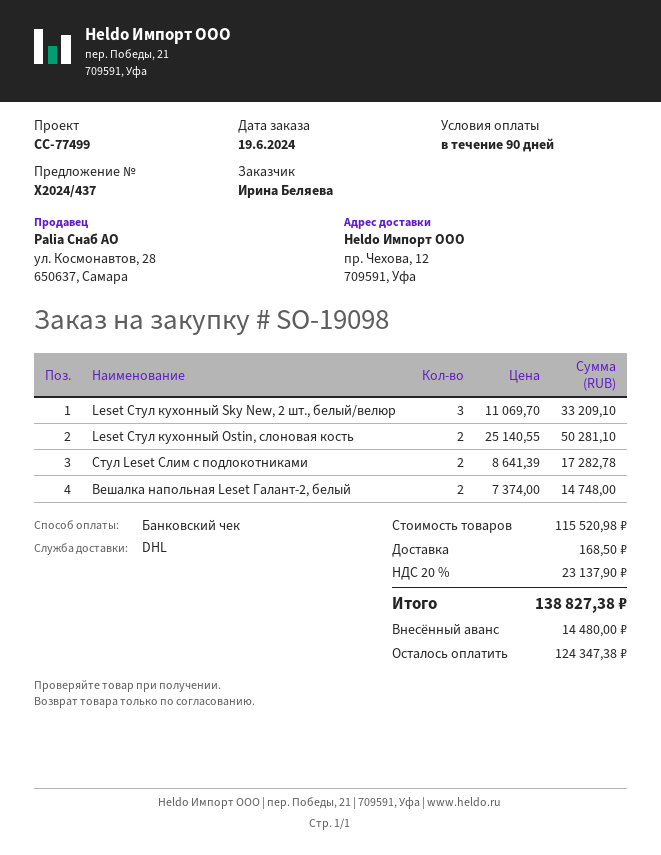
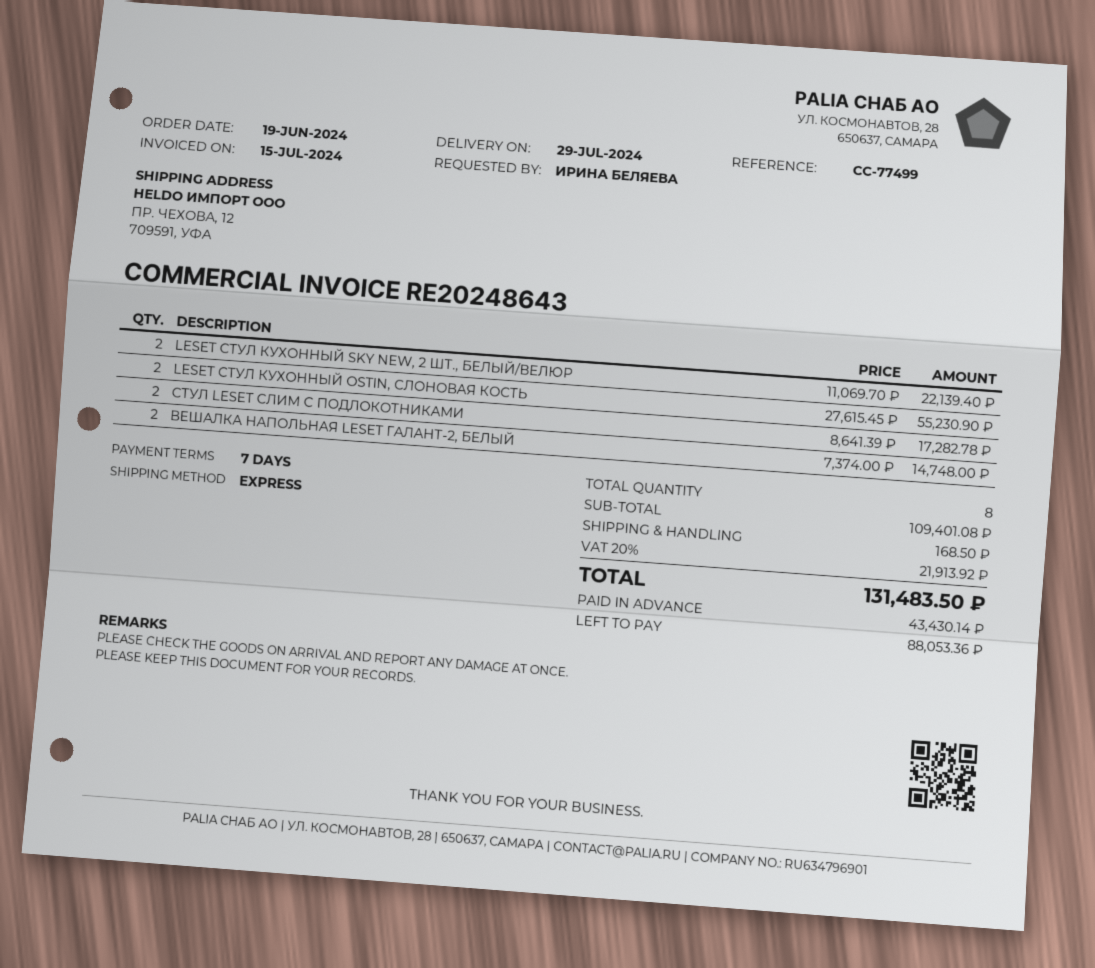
payment terms: 90 days -> 7 days
shipping method: DHL -> express
Leset Стул кухонный Sky New, 2 шт., белый/велюр: 3 x 11069.70 = 33209.10 -> 2 x 11069.70 = 22139.40
Leset Стул кухонный Ostin, слоновая кость: 2 x 25140.55 = 50281.10 -> 2 x 27615.45 = 55230.90
subtotal: 115520.98 -> 109401.08
tax: 20% = 23137.90 -> 20% = 21913.92
total: 138827.38 -> 131483.50
deposit: 14480.00 -> 43430.14
balance: 124347.38 -> 88053.36

